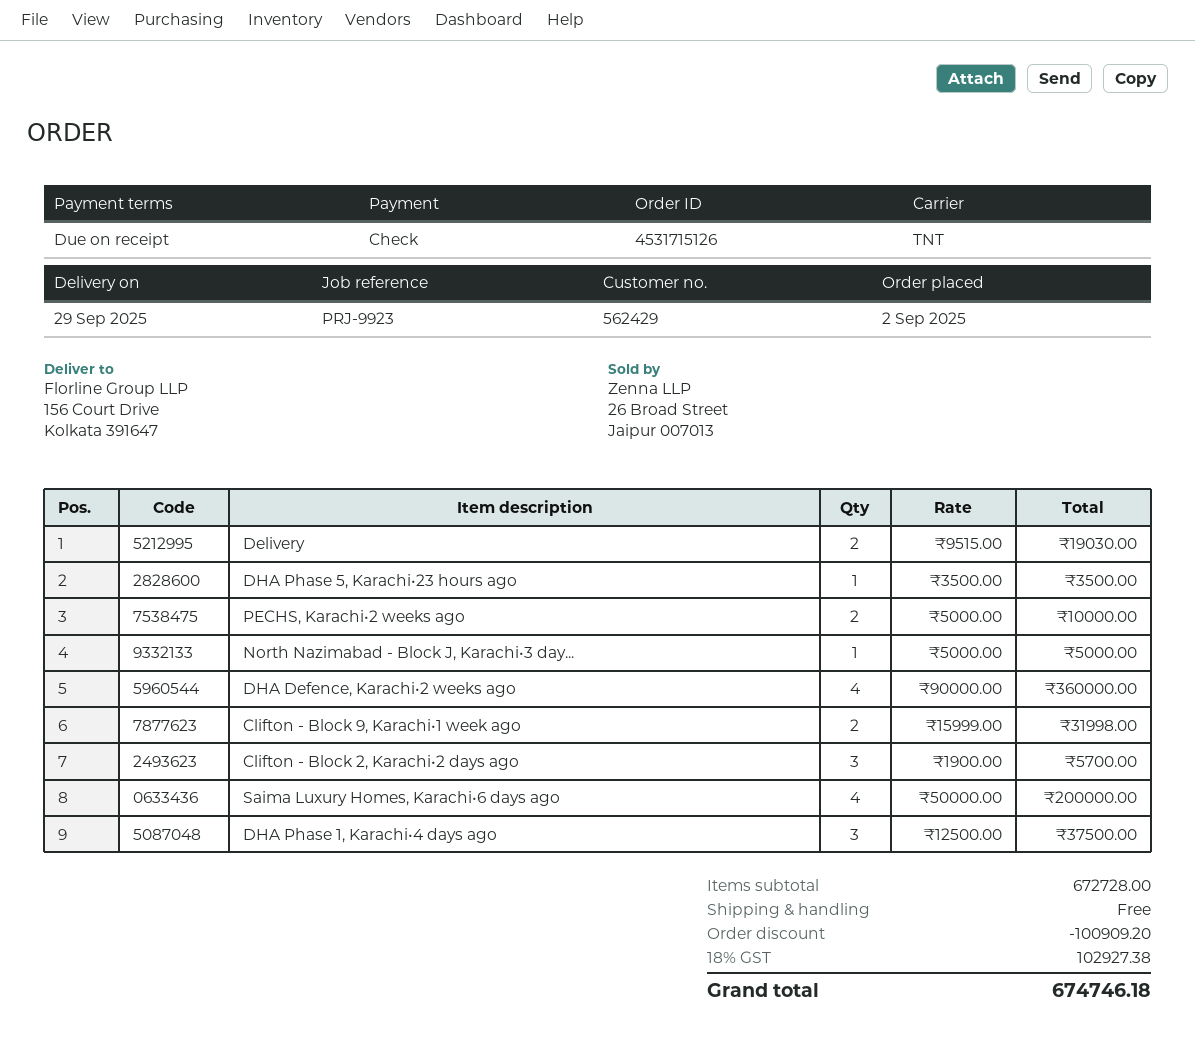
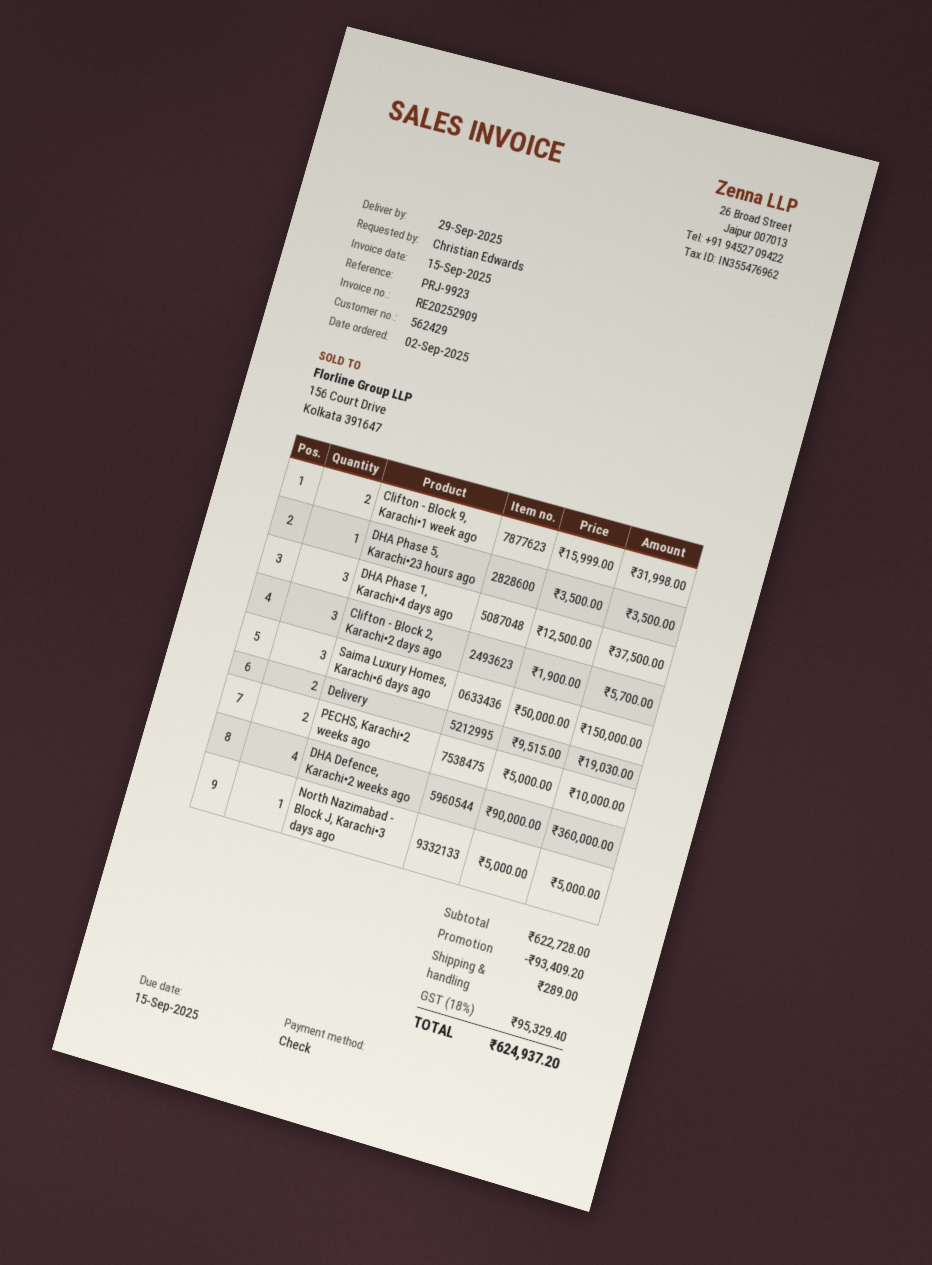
Saima Luxury Homes, Karachi•6 days ago: 4 x 50000.00 = 200000.00 -> 3 x 50000.00 = 150000.00
subtotal: 672728.00 -> 622728.00
discount: 100909.20 -> 93409.20
shipping: 0.00 -> 289.00
tax: 18% = 102927.38 -> 18% = 95329.40
total: 674746.18 -> 624937.20

